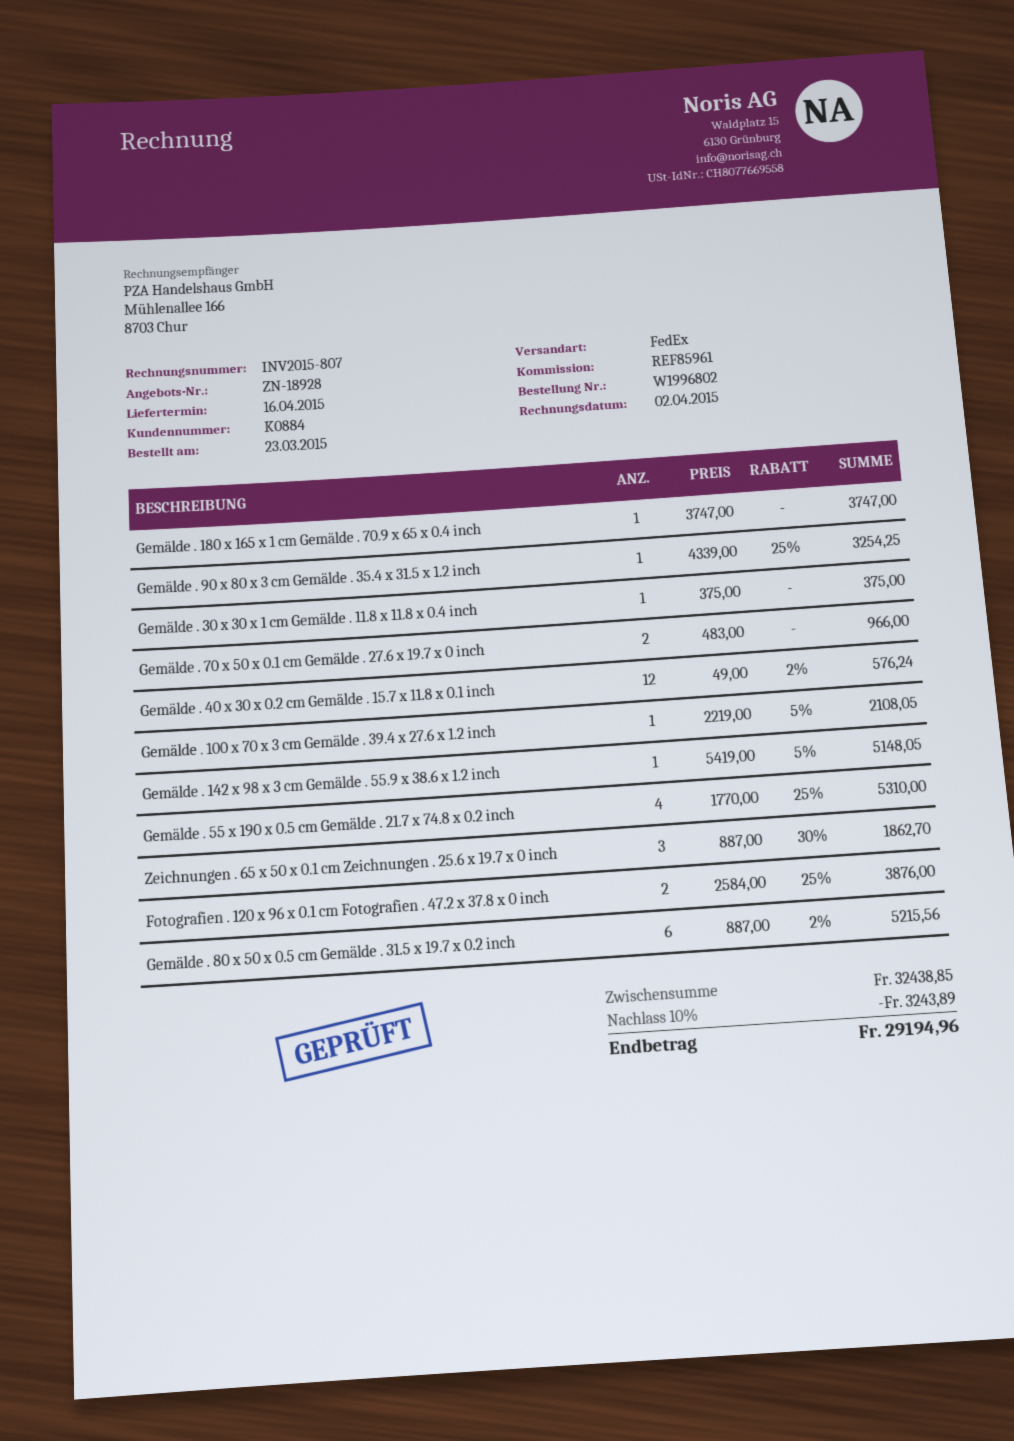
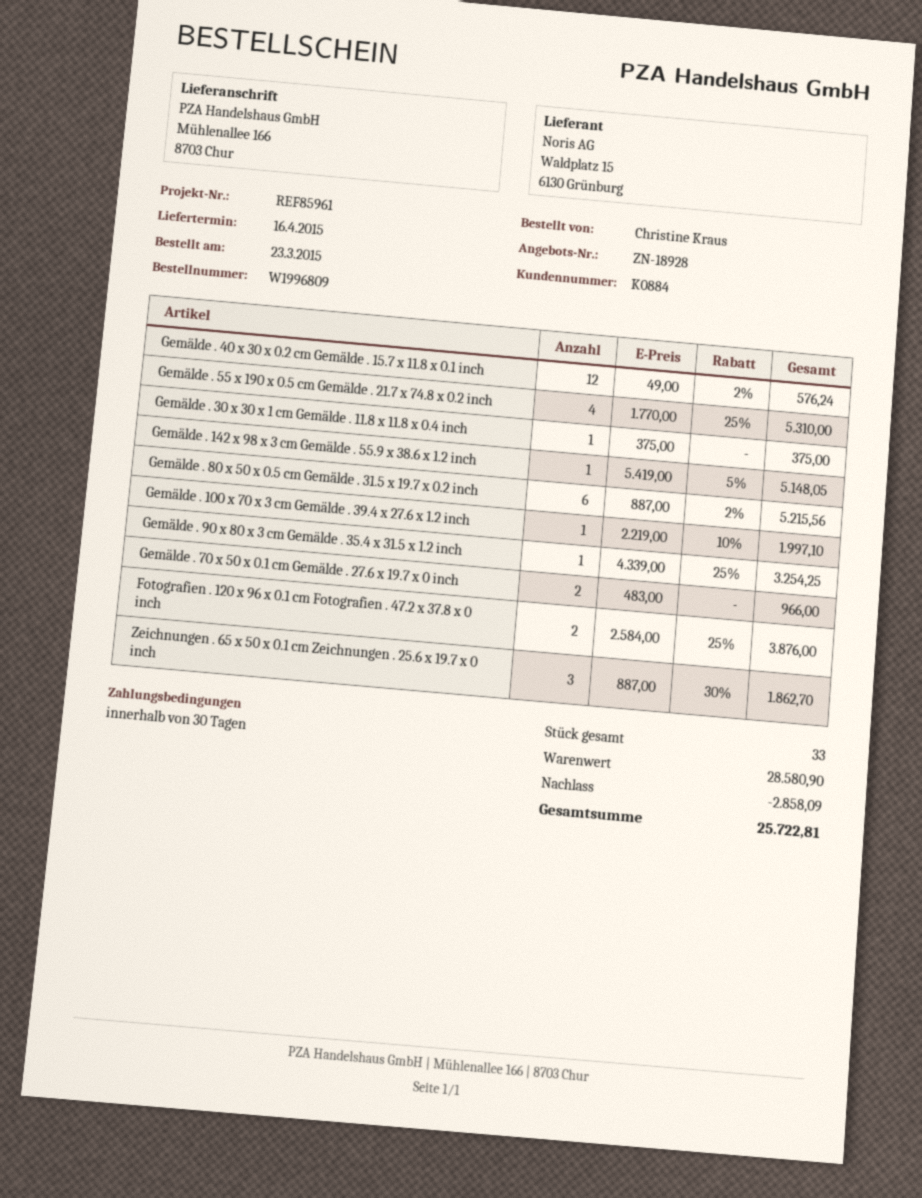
order number: W1996802 -> W1996809
Gemälde . 180 x 165 x 1 cm Gemälde . 70.9 x 65 x 0.4 inch: 1 x 3747.00 = 3747.00 -> none
Gemälde . 100 x 70 x 3 cm Gemälde . 39.4 x 27.6 x 1.2 inch: 1 x 2219.00 - 5% = 2108.05 -> 1 x 2219.00 - 10% = 1997.10
subtotal: 32438.85 -> 28580.90
discount: 3243.89 -> 2858.09
total: 29194.96 -> 25722.81

